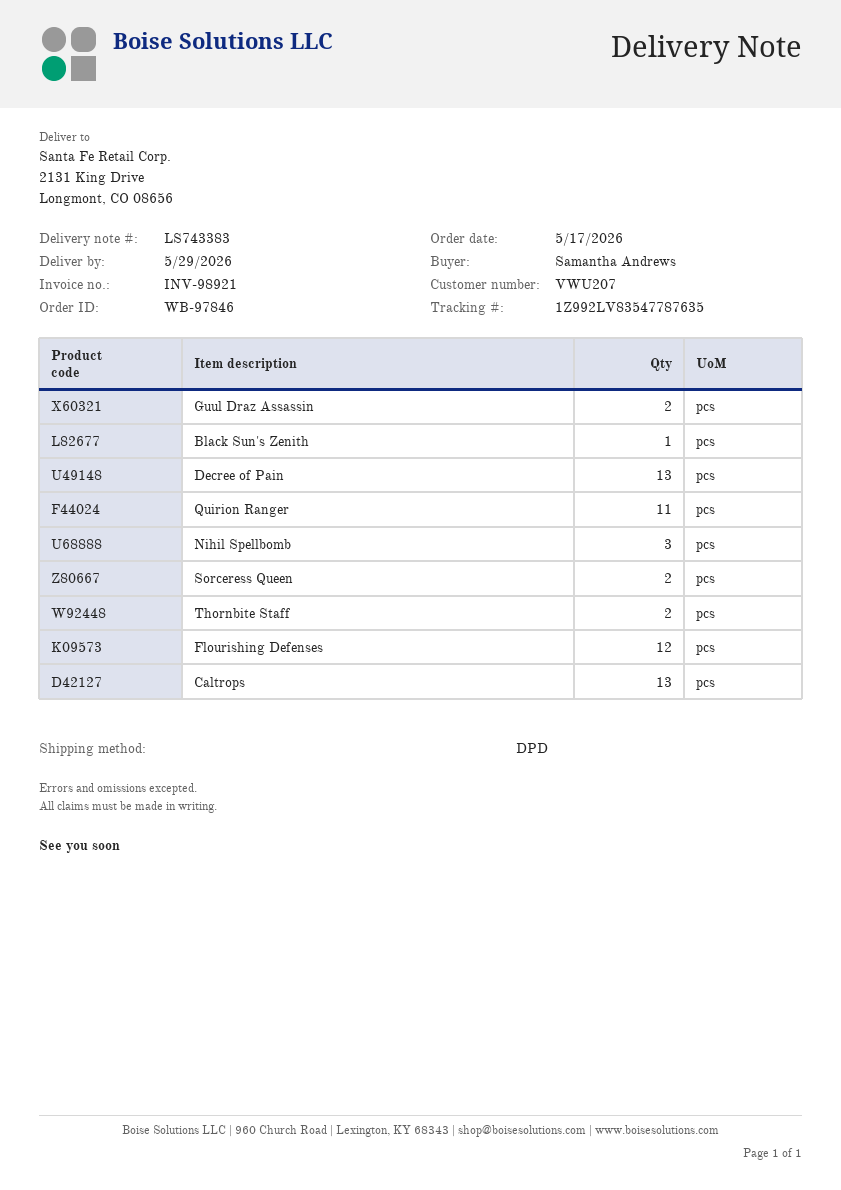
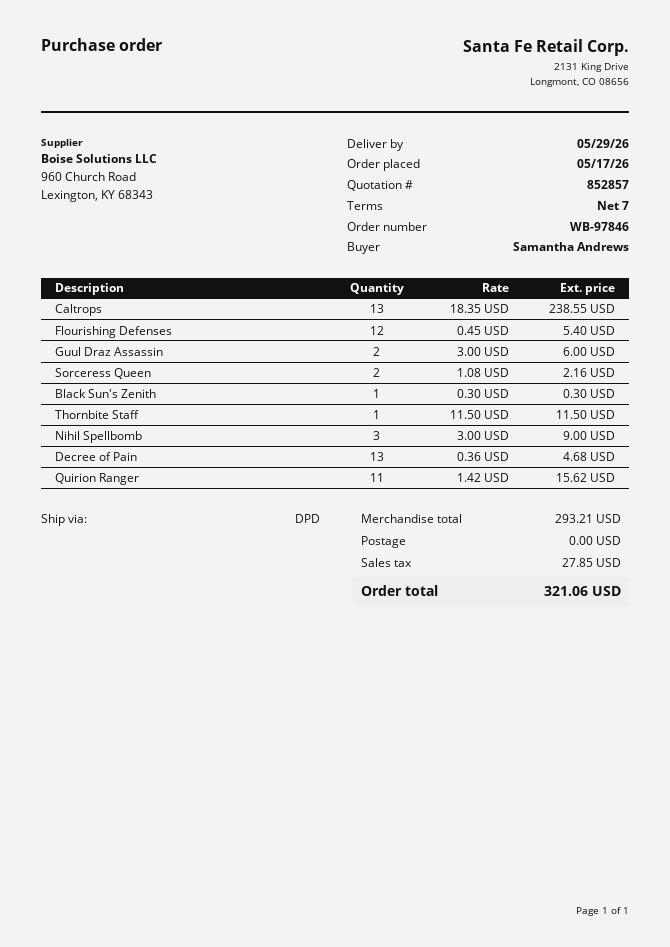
Thornbite Staff: 2 -> 1

